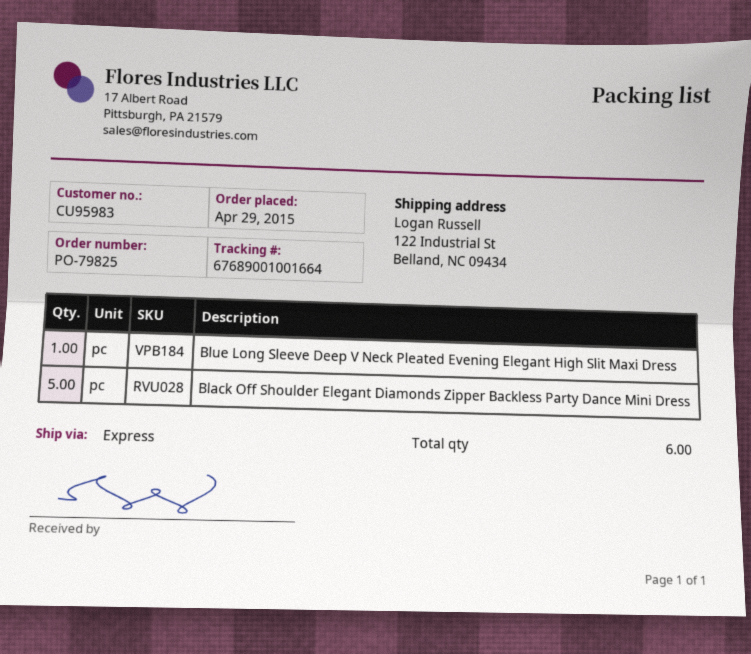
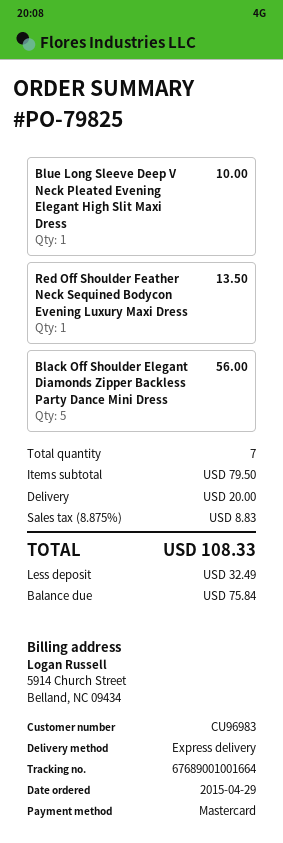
customer number: CU95983 -> CU96983
Red Off Shoulder Feather Neck Sequined Bodycon Evening Luxury Maxi Dress: none -> 1
total quantity: 6 -> 7

